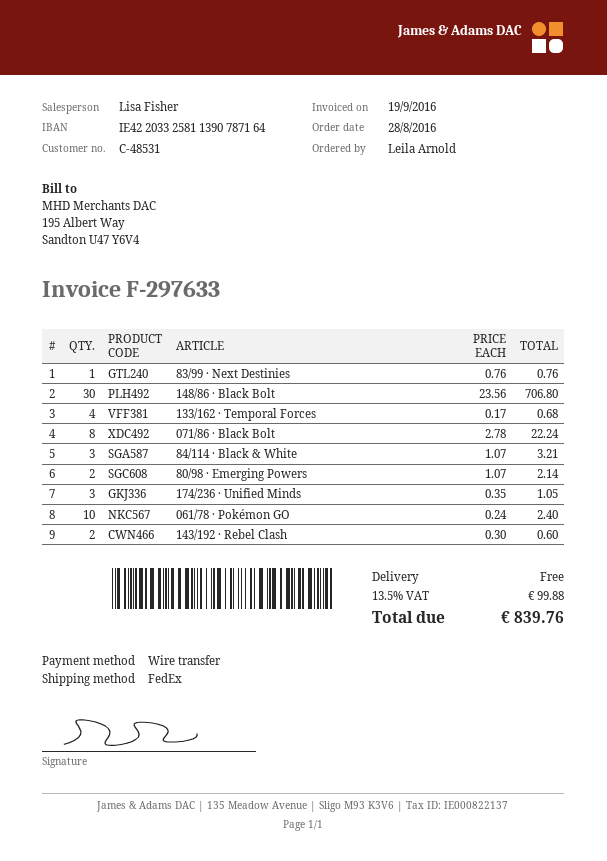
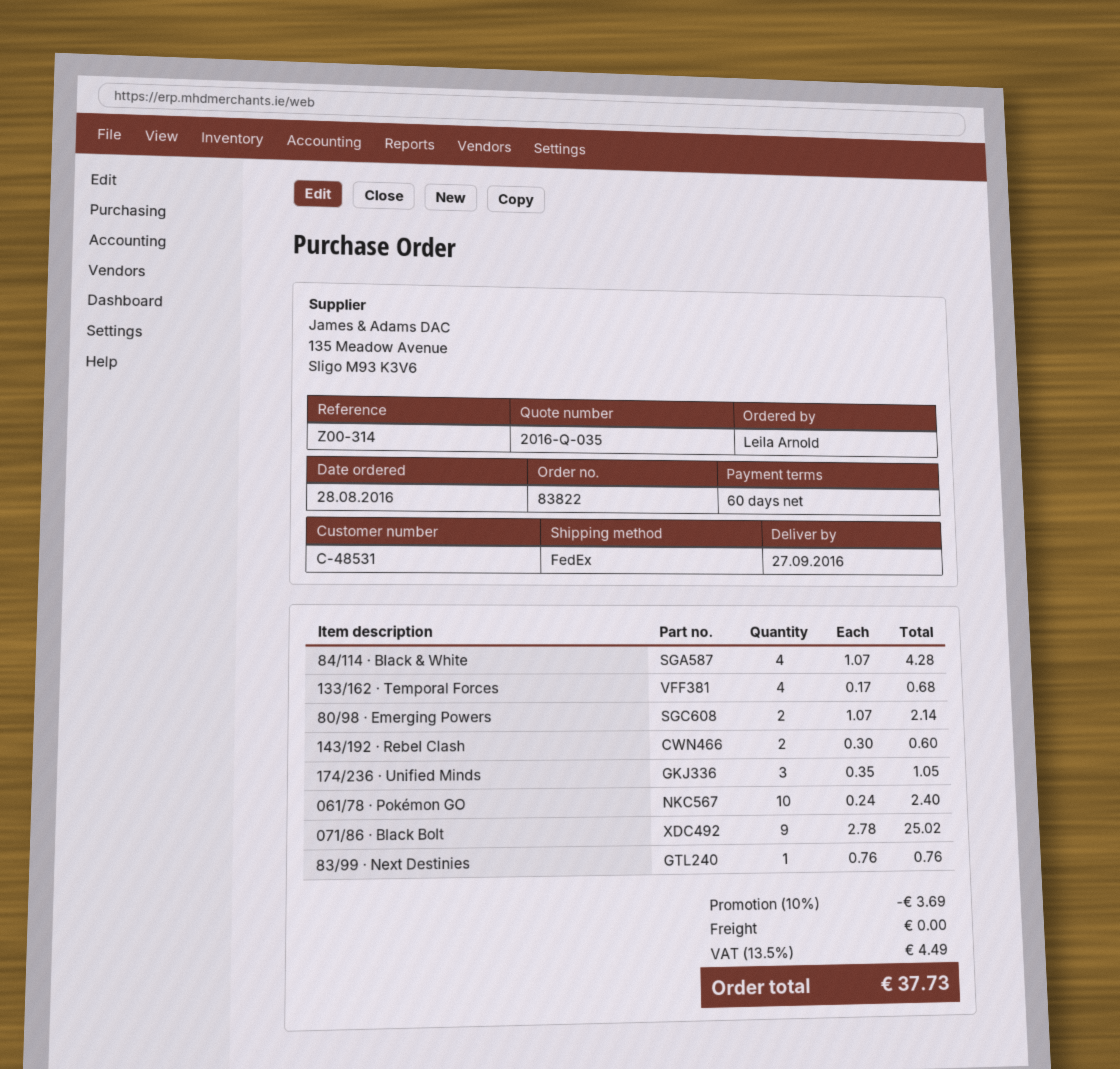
148/86 · Black Bolt: 30 x 23.56 = 706.80 -> none
071/86 · Black Bolt: 8 x 2.78 = 22.24 -> 9 x 2.78 = 25.02
84/114 · Black & White: 3 x 1.07 = 3.21 -> 4 x 1.07 = 4.28
discount: none -> 10% = 3.69
tax: 13.5% = 99.88 -> 13.5% = 4.49
total: 839.76 -> 37.73

